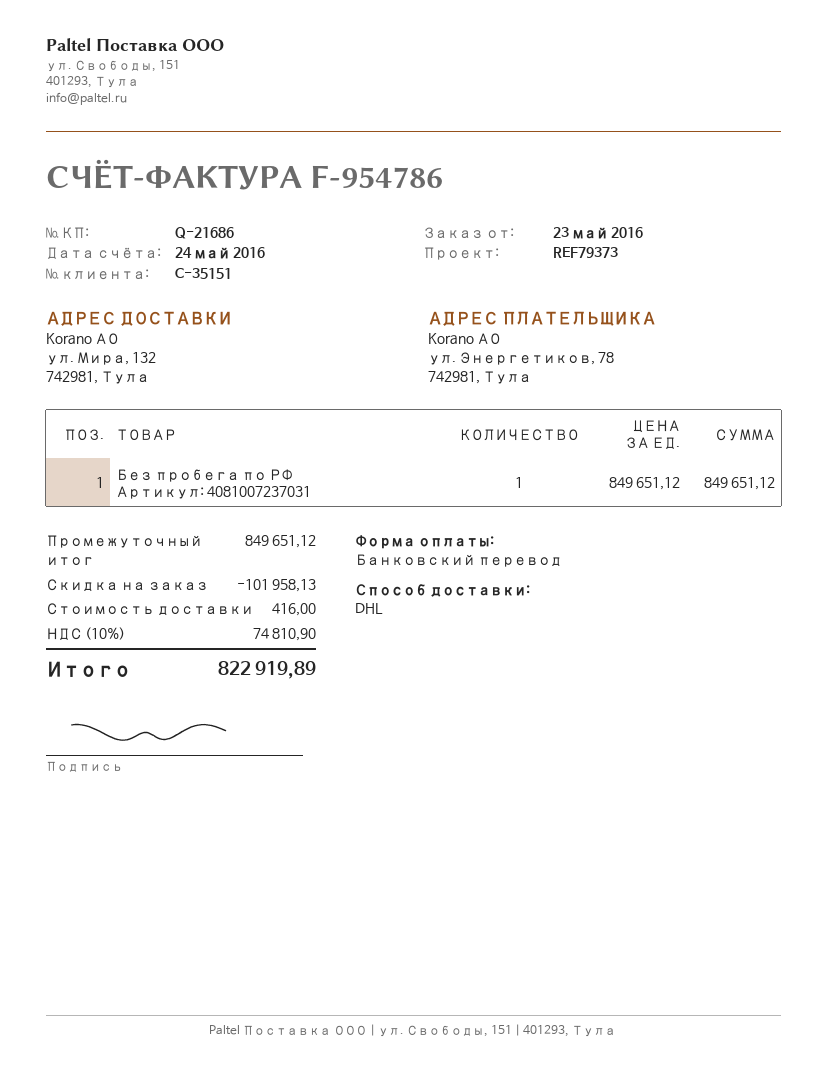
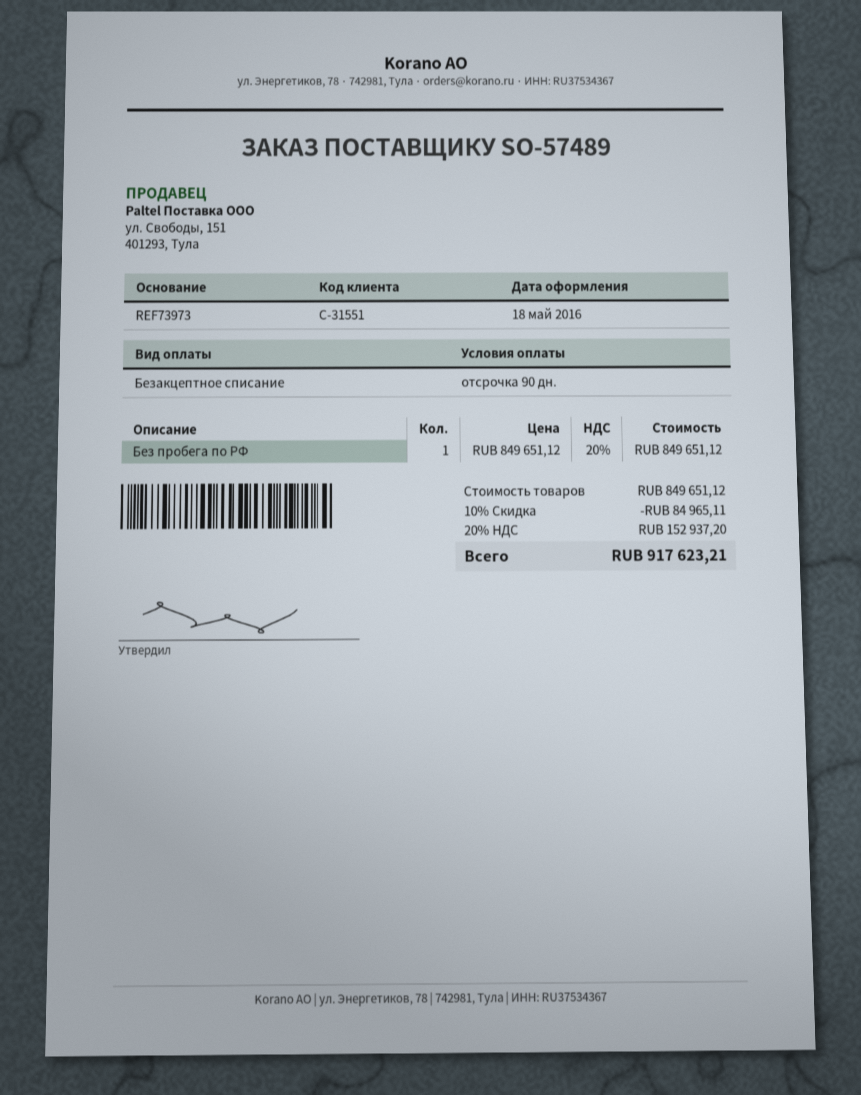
order date: 2016-05-23 -> 2016-05-18
customer number: C-35151 -> C-31551
reference: REF79373 -> REF73973
payment method: bank transfer -> direct debit
discount: 101958.13 -> 84965.11
shipping: 416.00 -> none
tax: 10% = 74810.90 -> 20% = 152937.20
total: 822919.89 -> 917623.21

